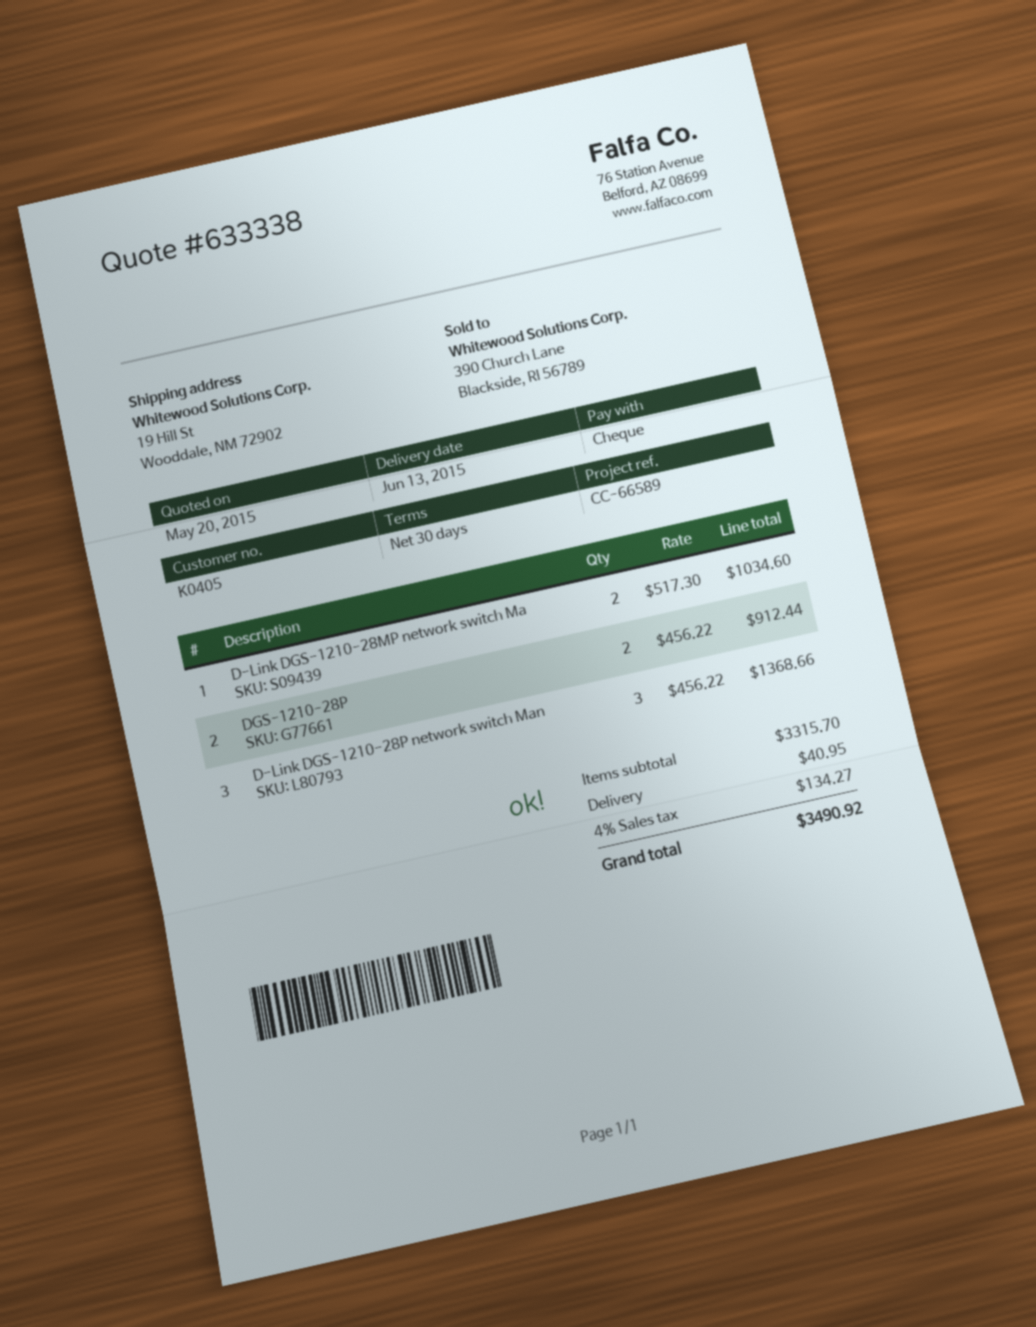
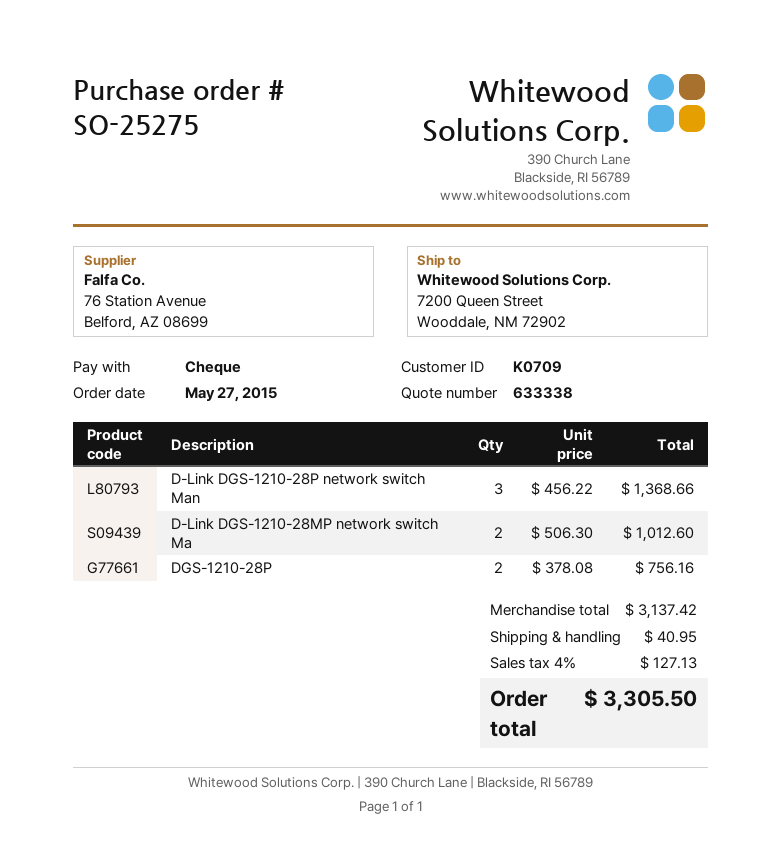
customer number: K0405 -> K0709
ship to: 19 Hill St, Wooddale, NM 72902 -> 7200 Queen Street, Wooddale, NM 72902
D-Link DGS-1210-28MP network switch Ma: 2 x 517.30 = 1034.60 -> 2 x 506.30 = 1012.60
DGS-1210-28P: 2 x 456.22 = 912.44 -> 2 x 378.08 = 756.16
subtotal: 3315.70 -> 3137.42
tax: 4% = 134.27 -> 4% = 127.13
total: 3490.92 -> 3305.50

